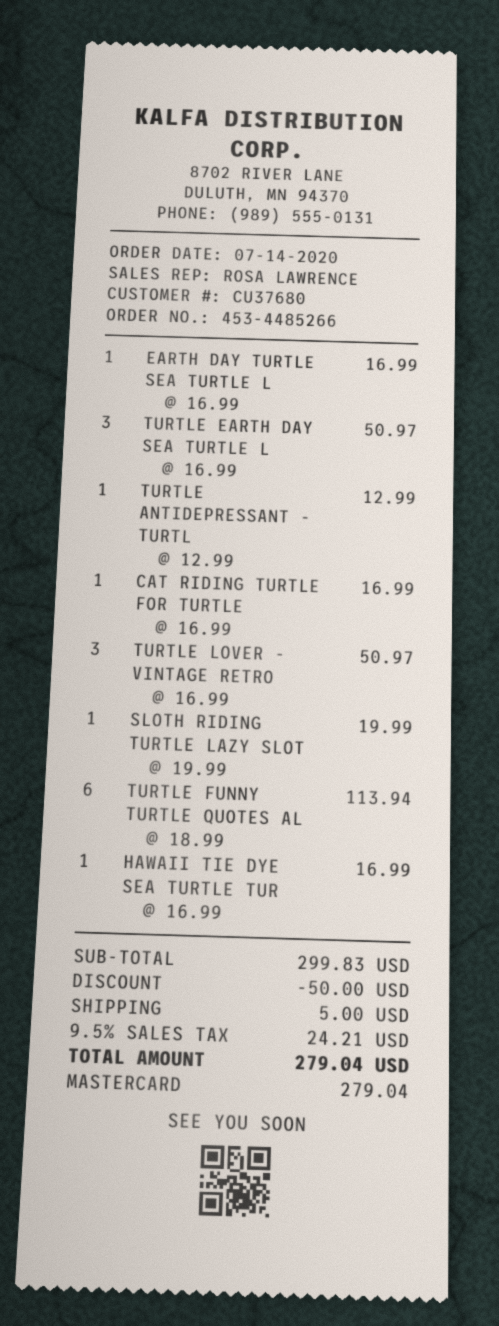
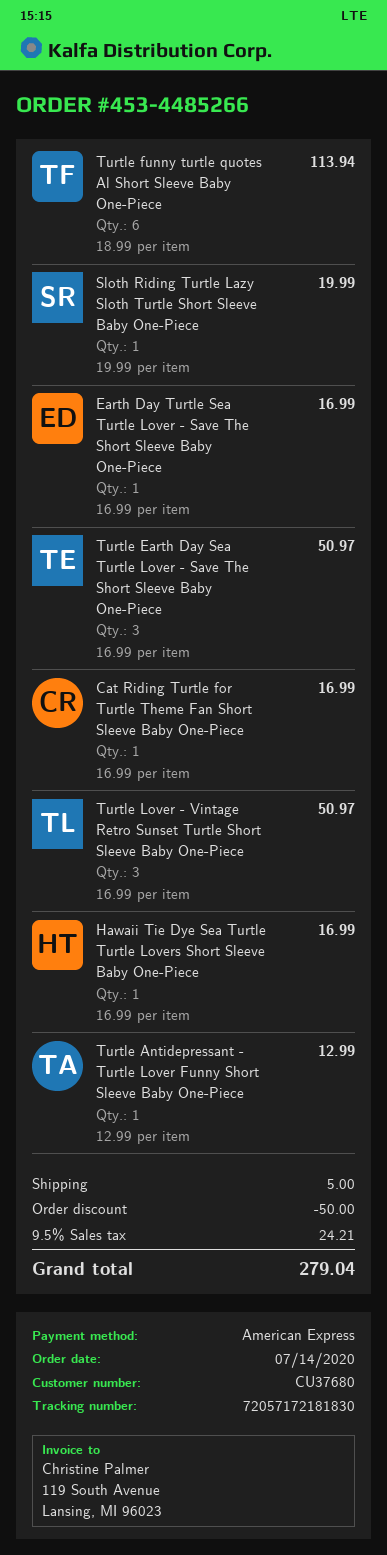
payment method: Mastercard -> American Express

